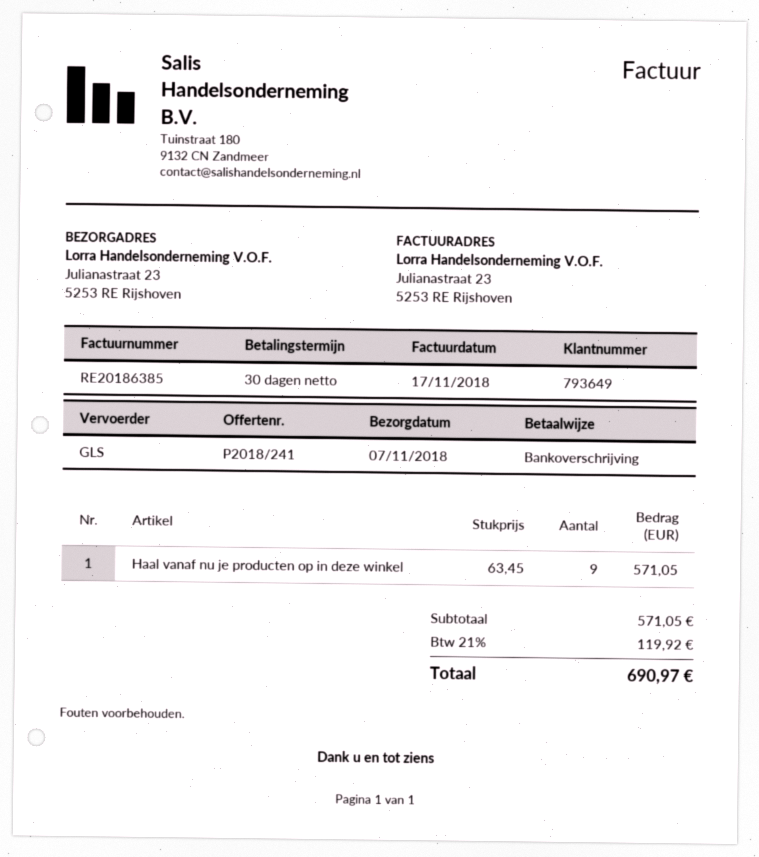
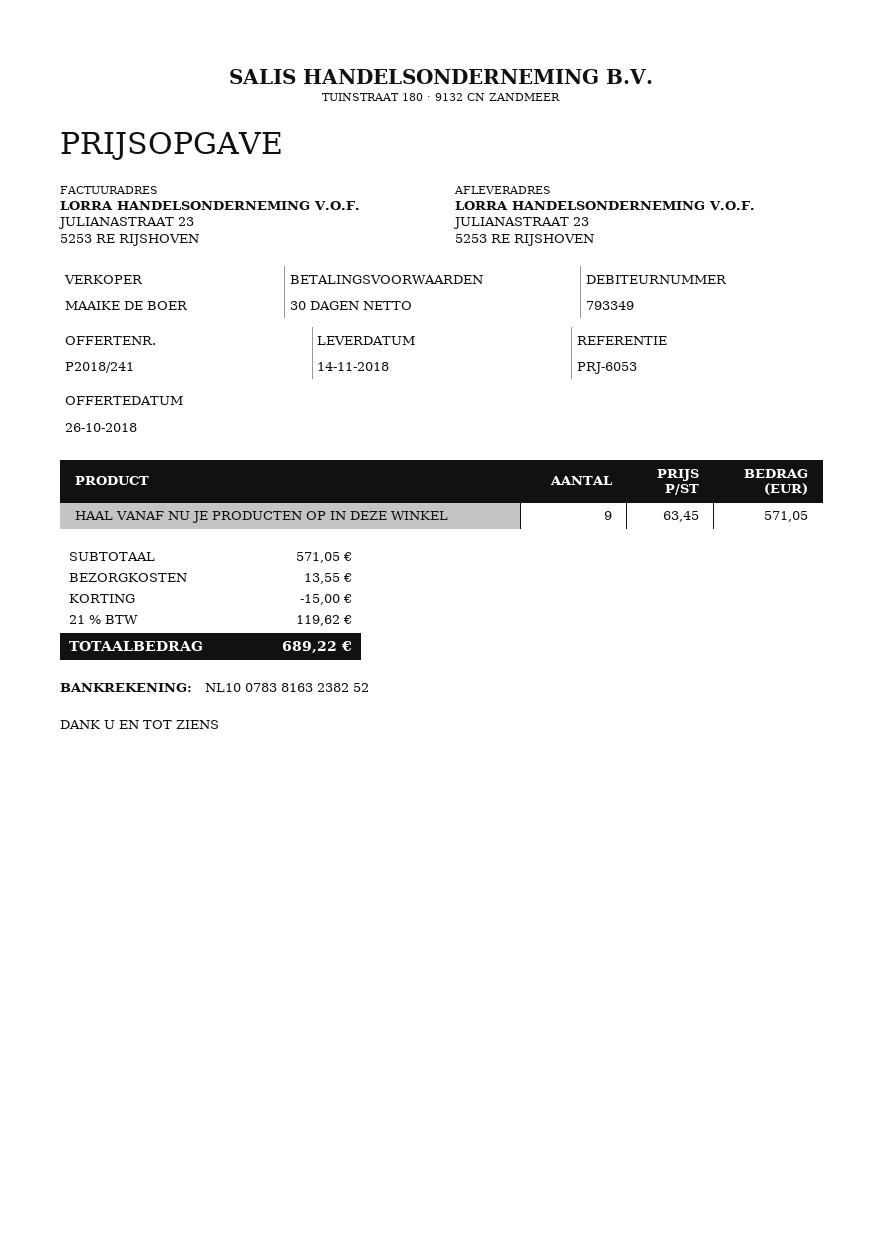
delivery date: 2018-11-07 -> 2018-11-14
customer number: 793649 -> 793349
discount: none -> 15.00
shipping: none -> 13.55
tax: 21% = 119.92 -> 21% = 119.62
total: 690.97 -> 689.22

